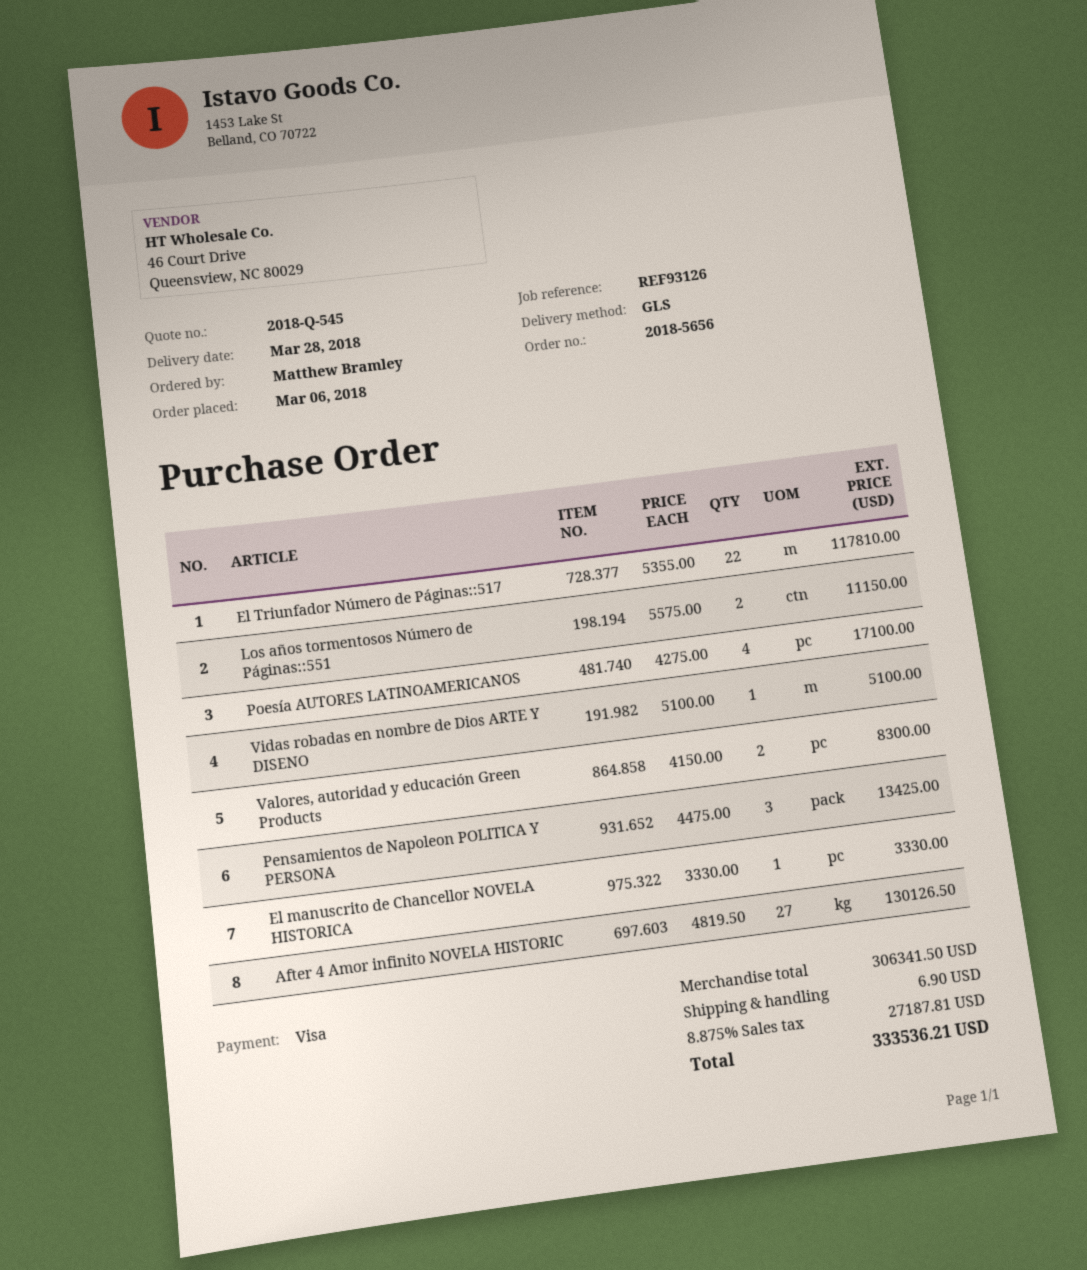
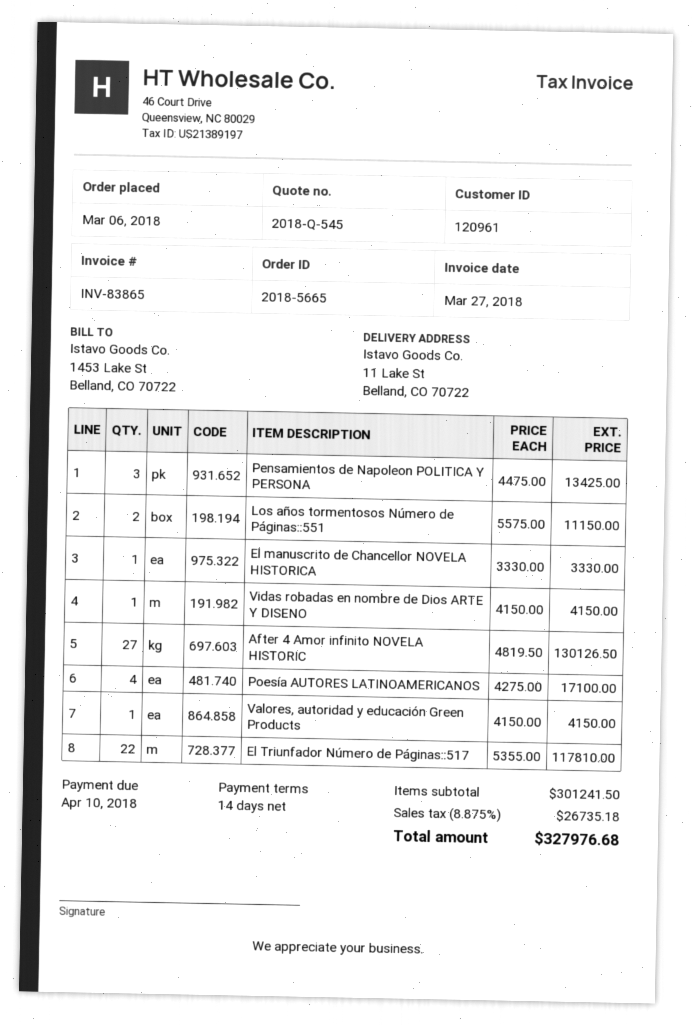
order number: 2018-5656 -> 2018-5665
Vidas robadas en nombre de Dios ARTE Y DISENO: 1 x 5100.00 = 5100.00 -> 1 x 4150.00 = 4150.00
Valores, autoridad y educación Green Products: 2 x 4150.00 = 8300.00 -> 1 x 4150.00 = 4150.00
subtotal: 306341.50 -> 301241.50
shipping: 6.90 -> none
tax: 8.875% = 27187.81 -> 8.875% = 26735.18
total: 333536.21 -> 327976.68

